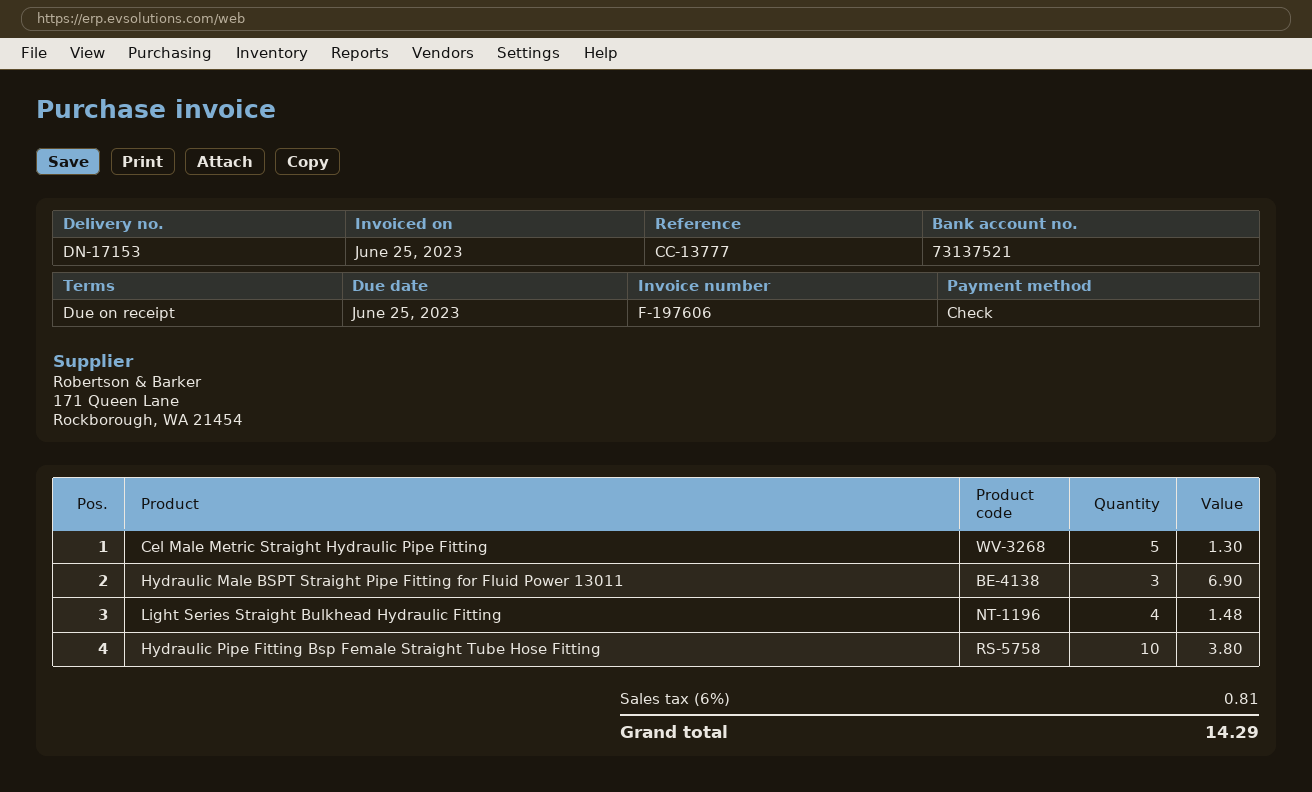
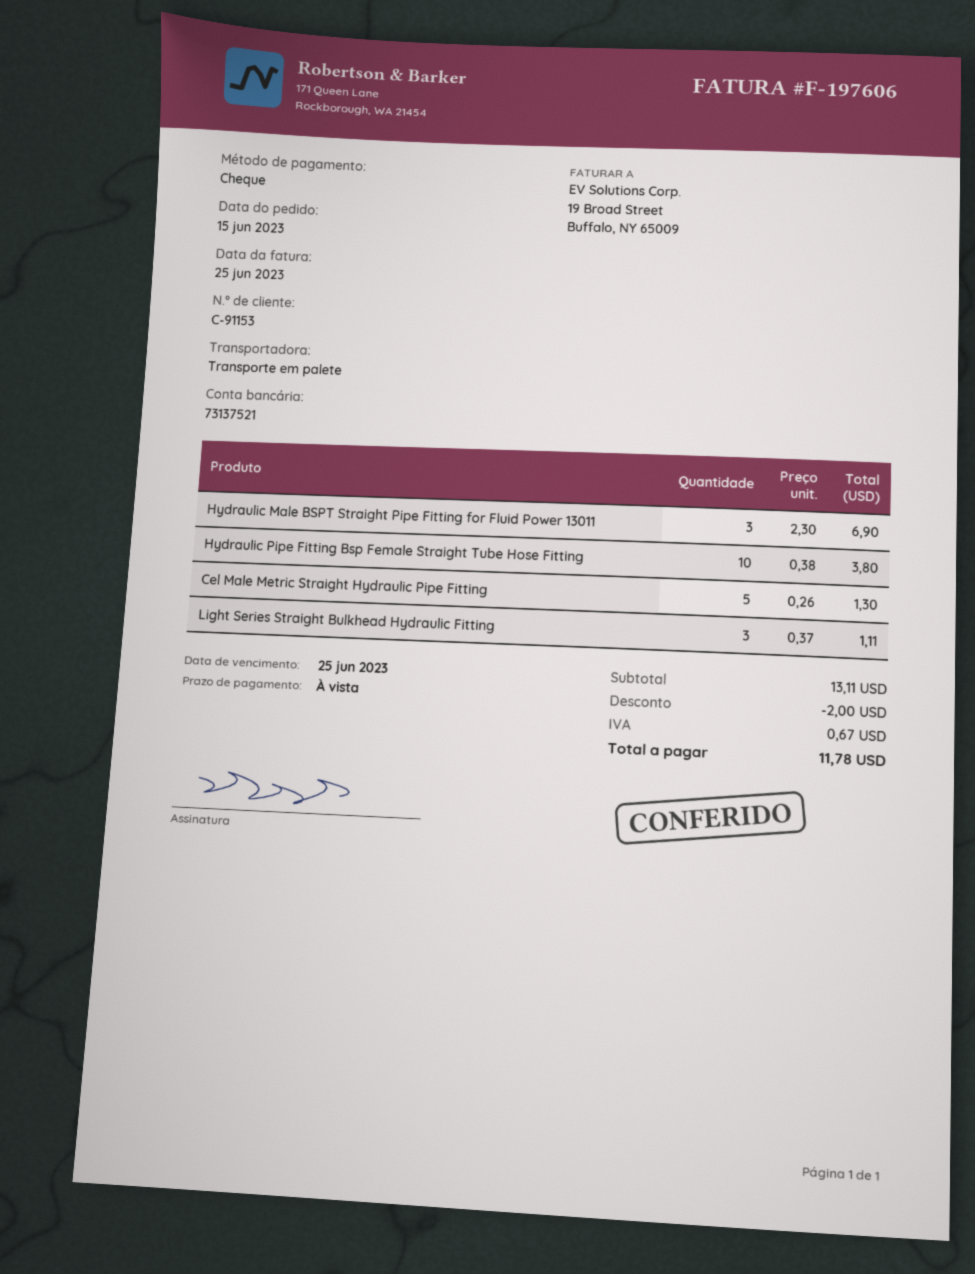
Light Series Straight Bulkhead Hydraulic Fitting: 4 for 1.48 -> 3 for 1.11
discount: none -> 2.00
tax: 0.81 -> 0.67
total: 14.29 -> 11.78

